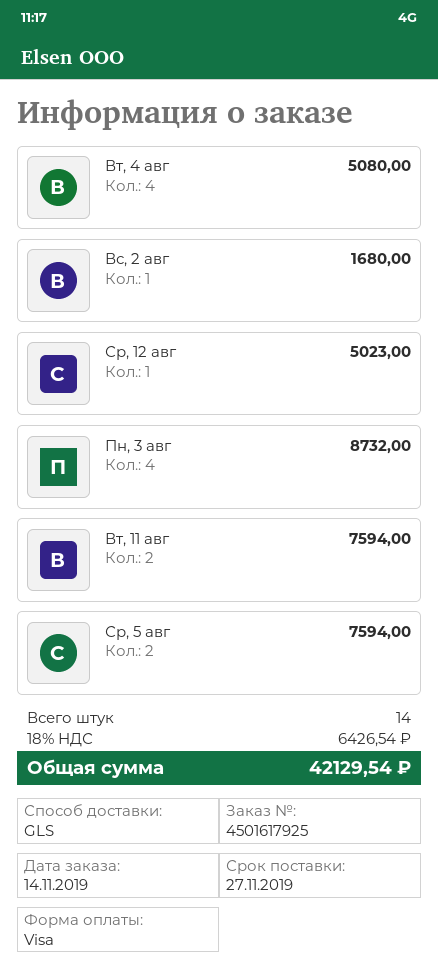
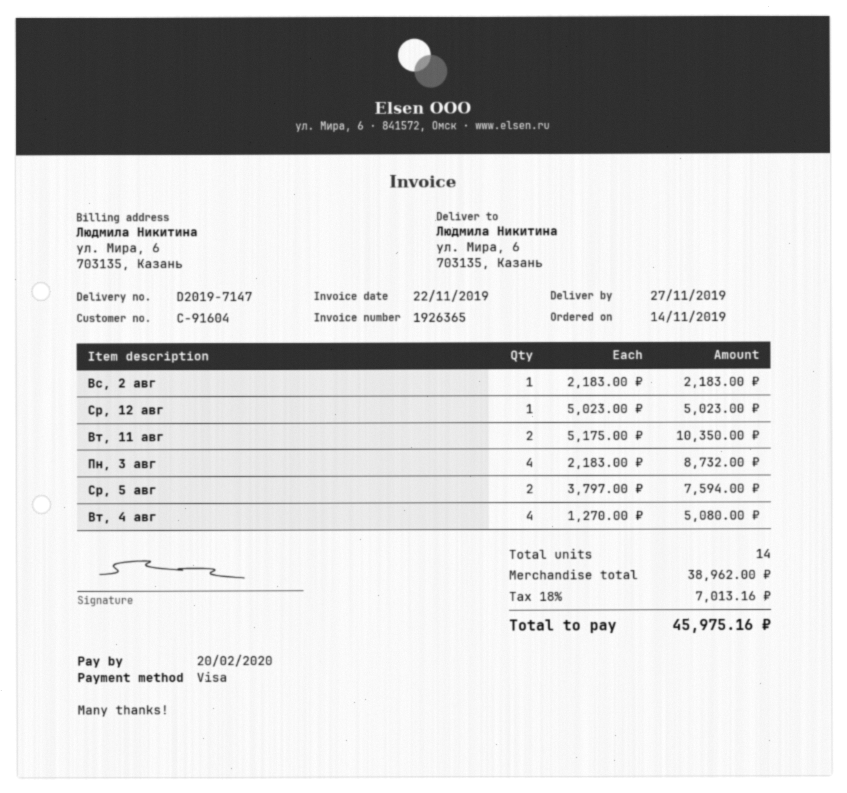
Вс, 2 авг: 1 for 1680.00 -> 1 for 2183.00
Вт, 11 авг: 2 for 7594.00 -> 2 for 10350.00
tax: 18% = 6426.54 -> 18% = 7013.16
total: 42129.54 -> 45975.16

